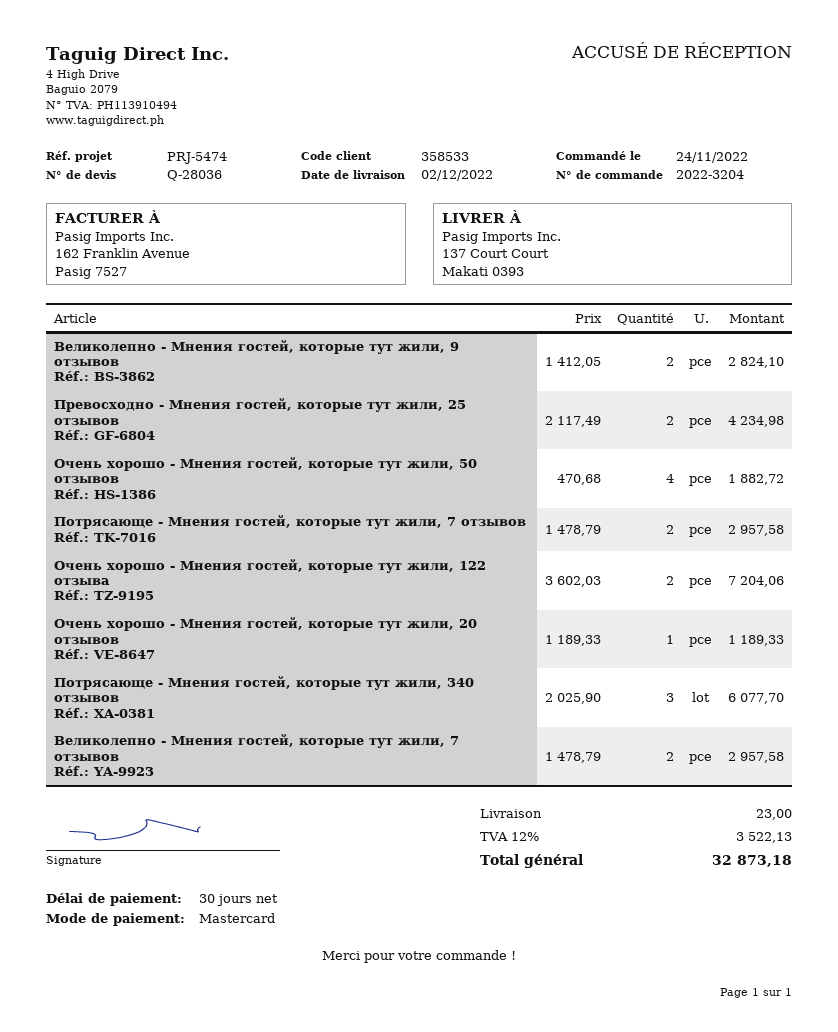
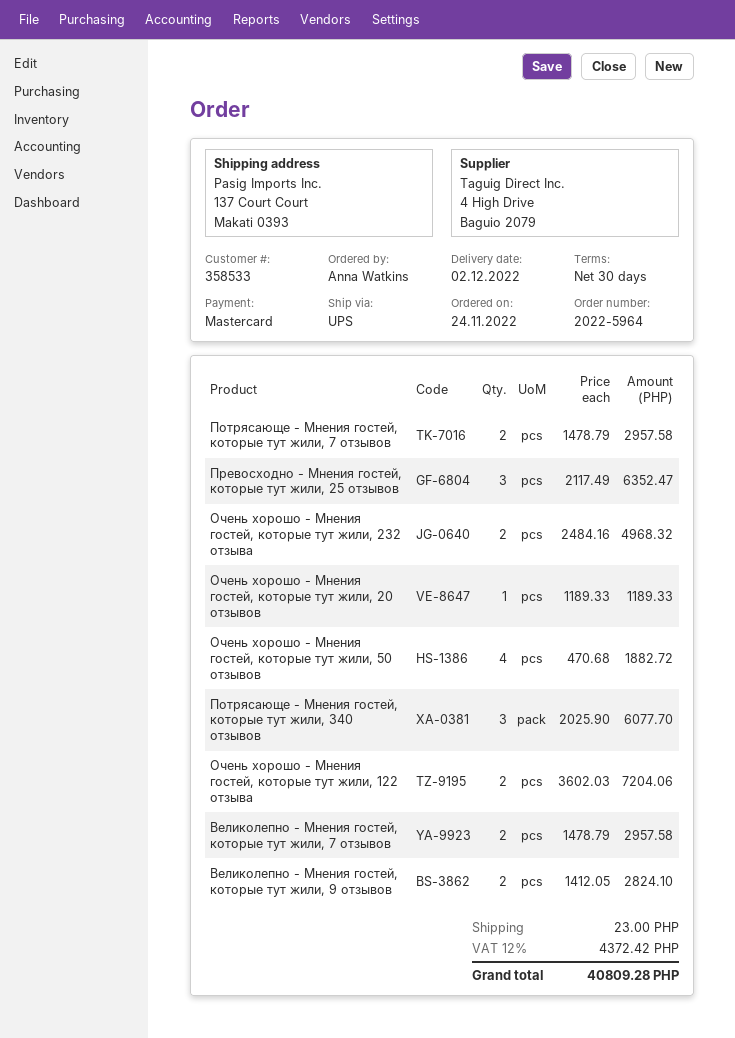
order number: 2022-3204 -> 2022-5964
Превосходно - Мнения гостей, которые тут жили, 25 отзывов: 2 x 2117.49 = 4234.98 -> 3 x 2117.49 = 6352.47
Очень хорошо - Мнения гостей, которые тут жили, 232 отзыва: none -> 2 x 2484.16 = 4968.32
tax: 12% = 3522.13 -> 12% = 4372.42
total: 32873.18 -> 40809.28

